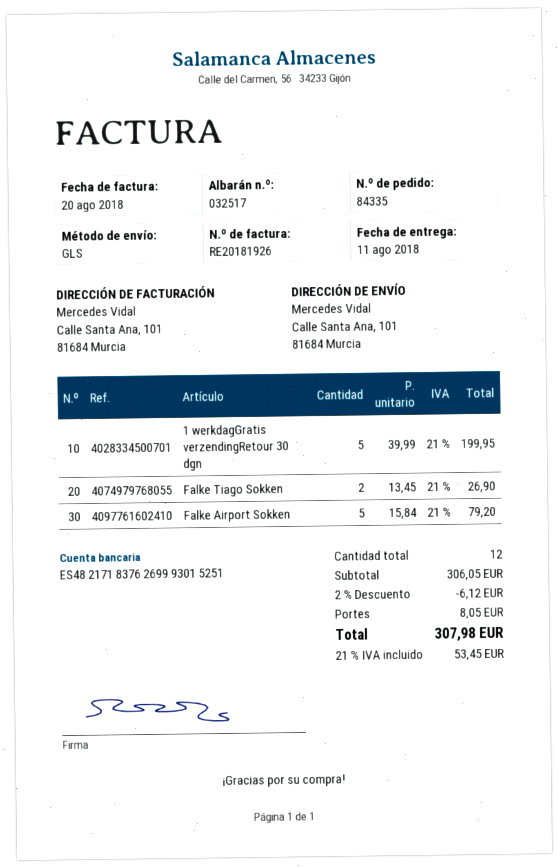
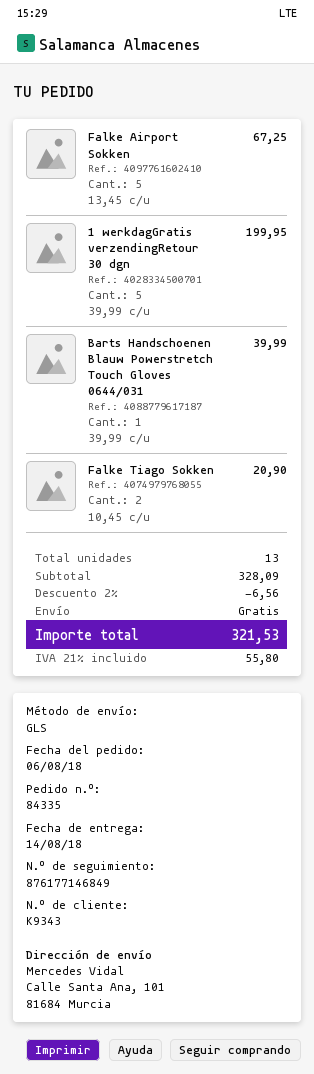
delivery date: 2018-08-11 -> 2018-08-14
Falke Tiago Sokken: 2 x 13.45 = 26.90 -> 2 x 10.45 = 20.90
Falke Airport Sokken: 5 x 15.84 = 79.20 -> 5 x 13.45 = 67.25
Barts Handschoenen Blauw Powerstretch Touch Gloves 0644/031: none -> 1 x 39.99 = 39.99
total quantity: 12 -> 13
subtotal: 306.05 -> 328.09
discount: 2% = 6.12 -> 2% = 6.56
shipping: 8.05 -> 0.00
tax: 21% = 53.45 -> 21% = 55.80
total: 307.98 -> 321.53

